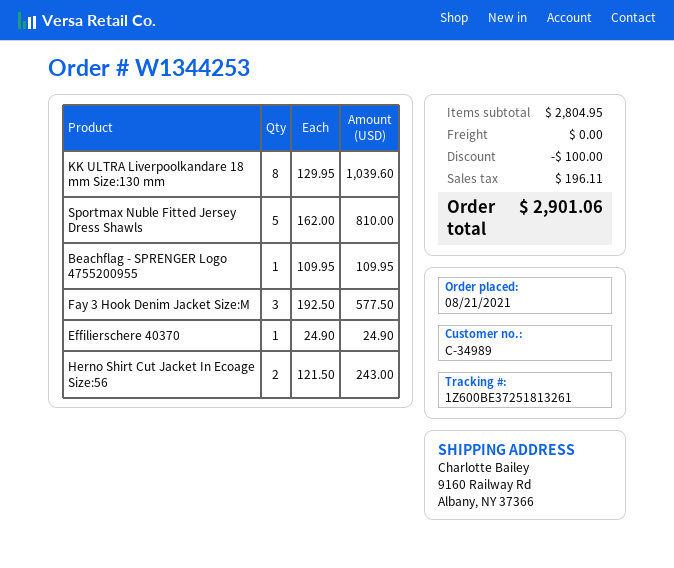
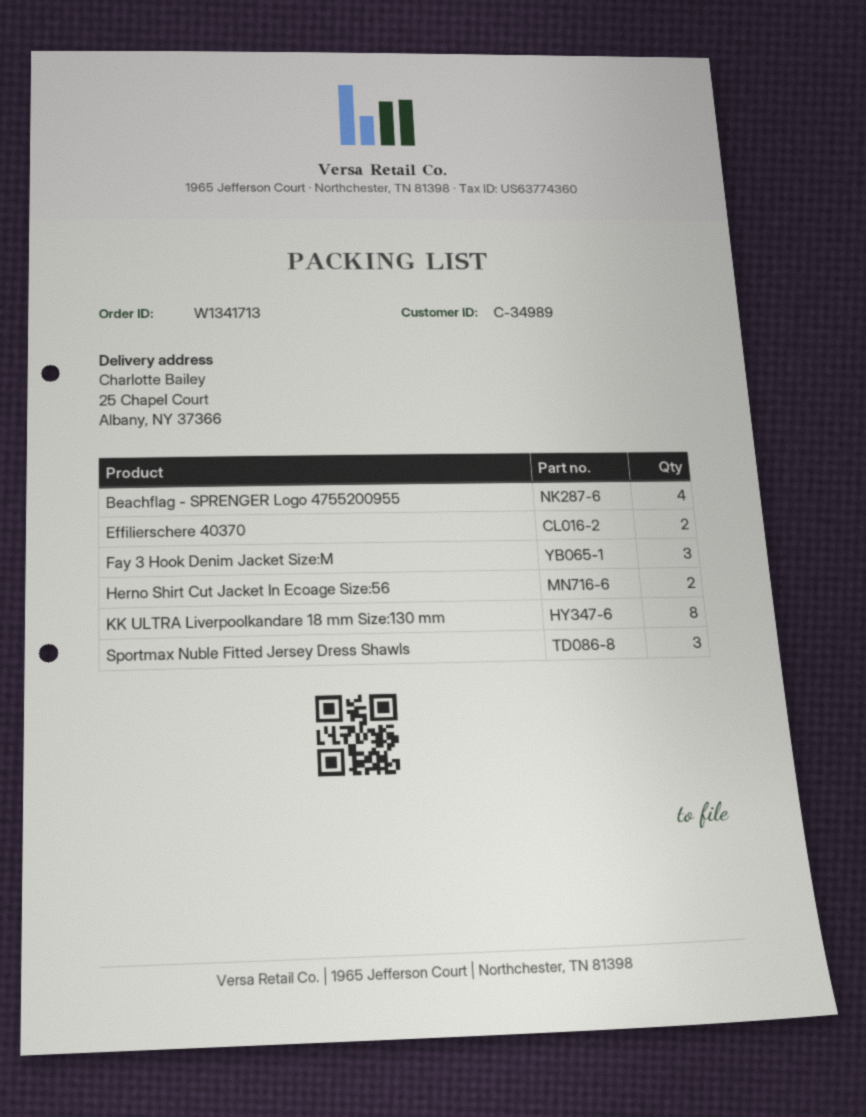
order number: W1344253 -> W1341713
ship to: 9160 Railway Rd, Albany, NY 37366 -> 25 Chapel Court, Albany, NY 37366
Sportmax Nuble Fitted Jersey Dress Shawls: 5 -> 3
Beachflag - SPRENGER Logo 4755200955: 1 -> 4
Effilierschere 40370: 1 -> 2

